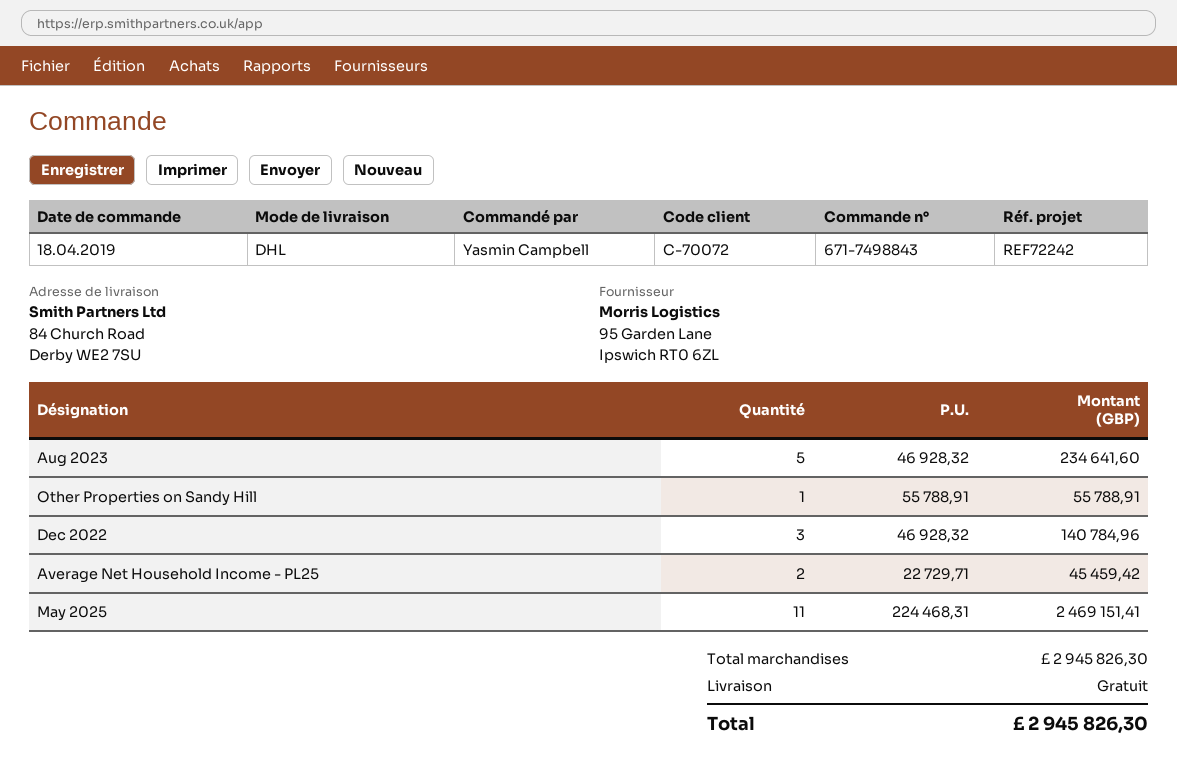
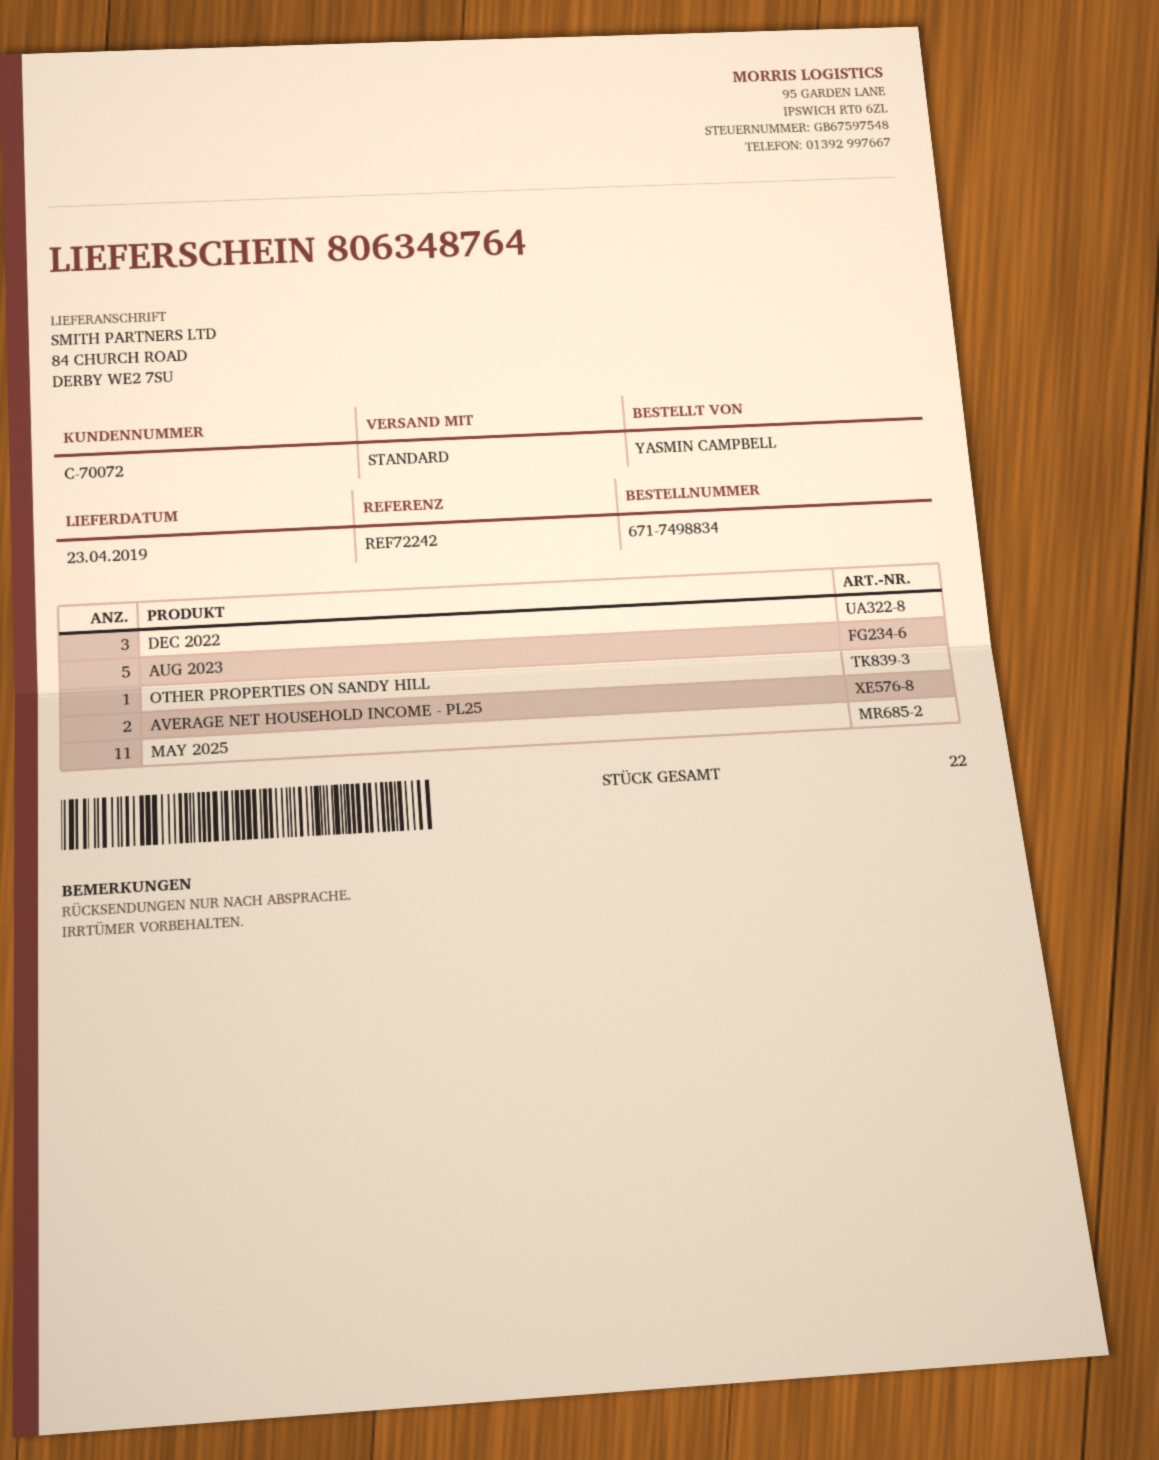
order number: 671-7498843 -> 671-7498834
shipping method: DHL -> standard

